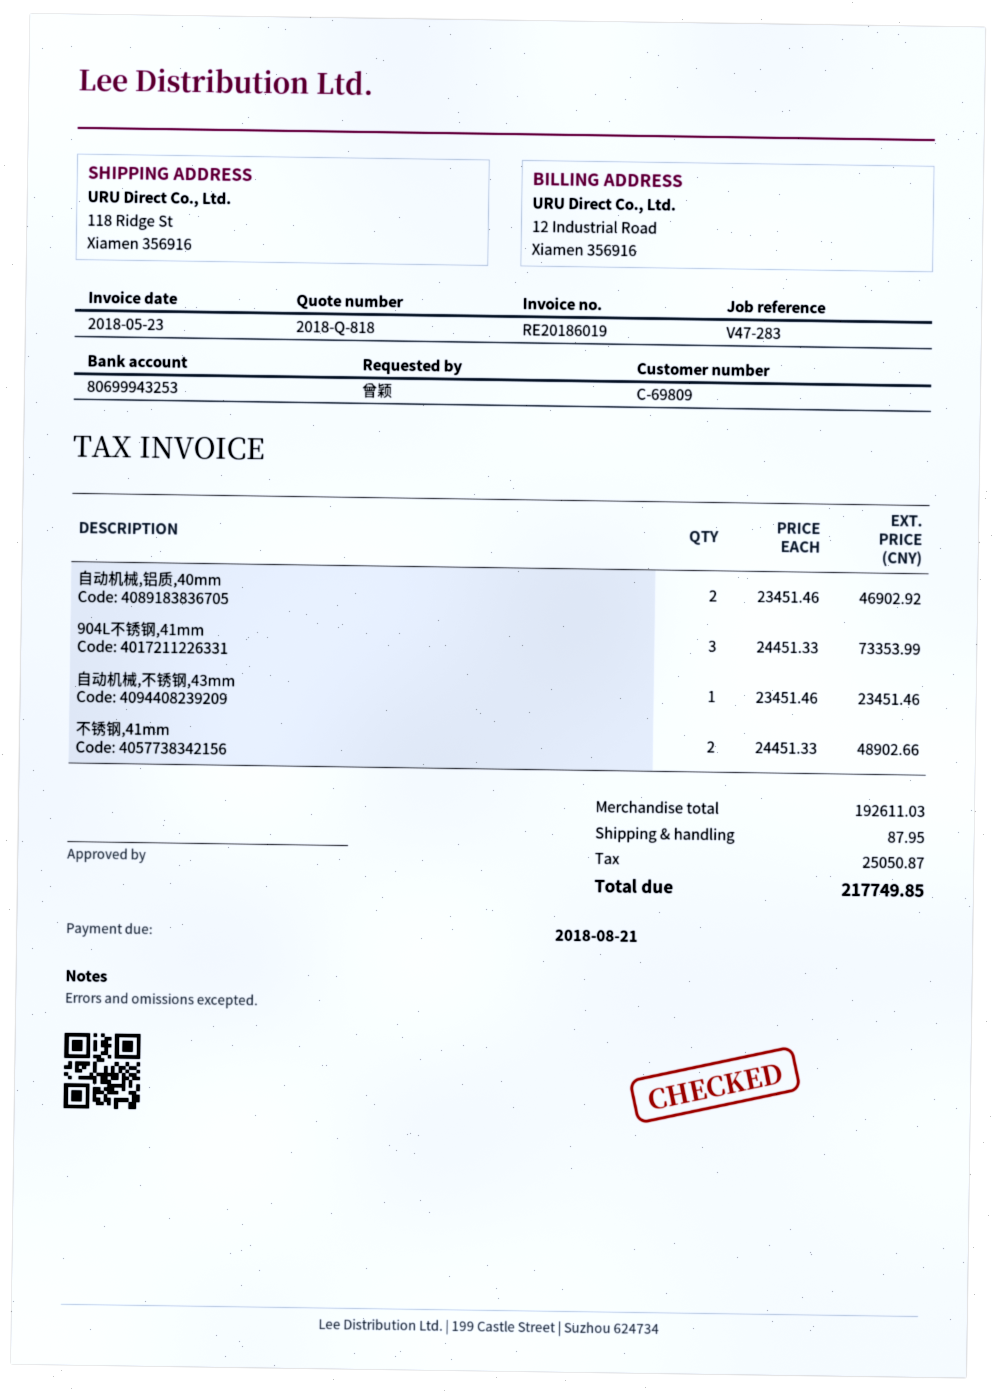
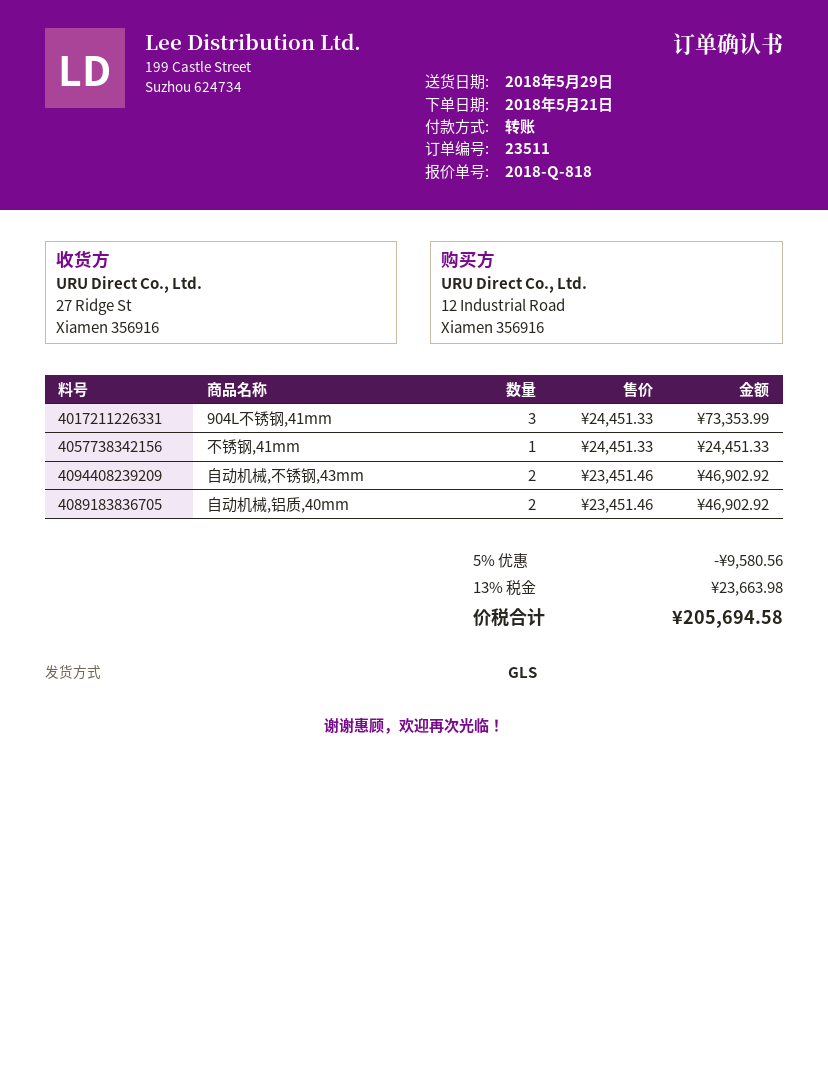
ship to: 118 Ridge St, Xiamen 356916 -> 27 Ridge St, Xiamen 356916
自动机械,不锈钢,43mm: 1 x 23451.46 = 23451.46 -> 2 x 23451.46 = 46902.92
不锈钢,41mm: 2 x 24451.33 = 48902.66 -> 1 x 24451.33 = 24451.33
discount: none -> 5% = 9580.56
shipping: 87.95 -> none
tax: 25050.87 -> 23663.98
total: 217749.85 -> 205694.58

